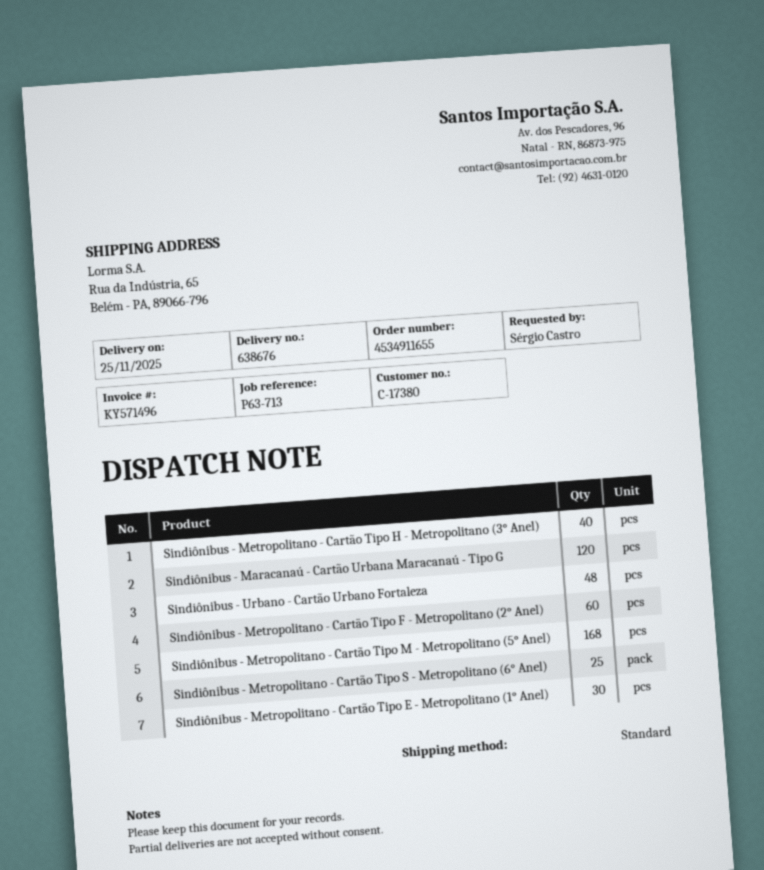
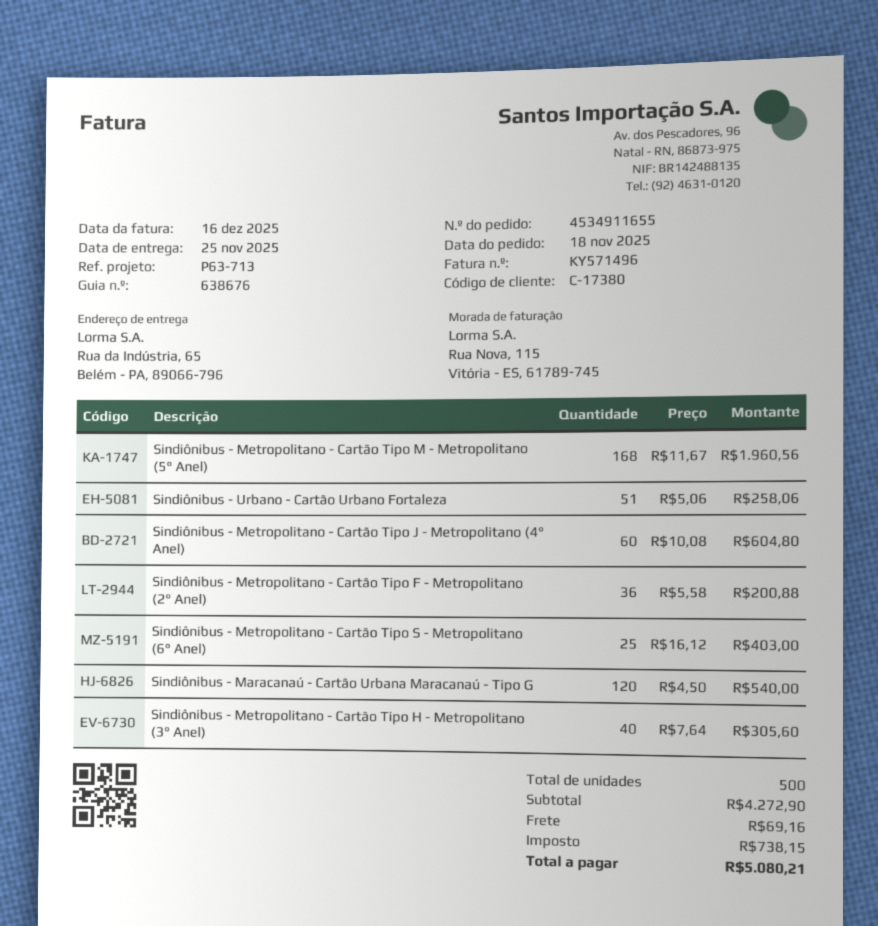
Sindiônibus - Urbano - Cartão Urbano Fortaleza: 48 -> 51
Sindiônibus - Metropolitano - Cartão Tipo F - Metropolitano (2° Anel): 60 -> 36
Sindiônibus - Metropolitano - Cartão Tipo E - Metropolitano (1° Anel): 30 -> none
Sindiônibus - Metropolitano - Cartão Tipo J - Metropolitano (4° Anel): none -> 60

